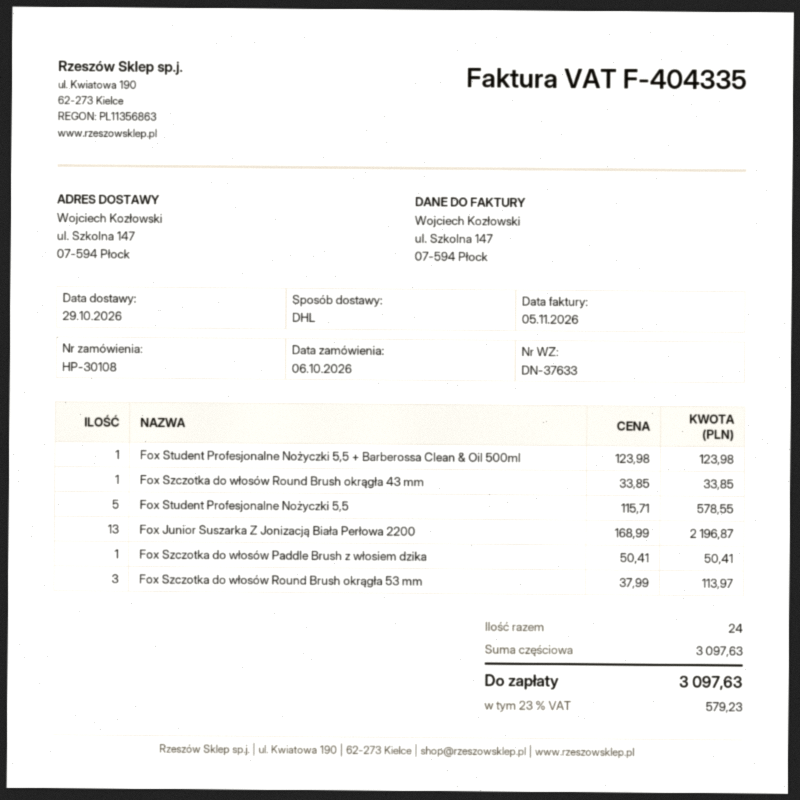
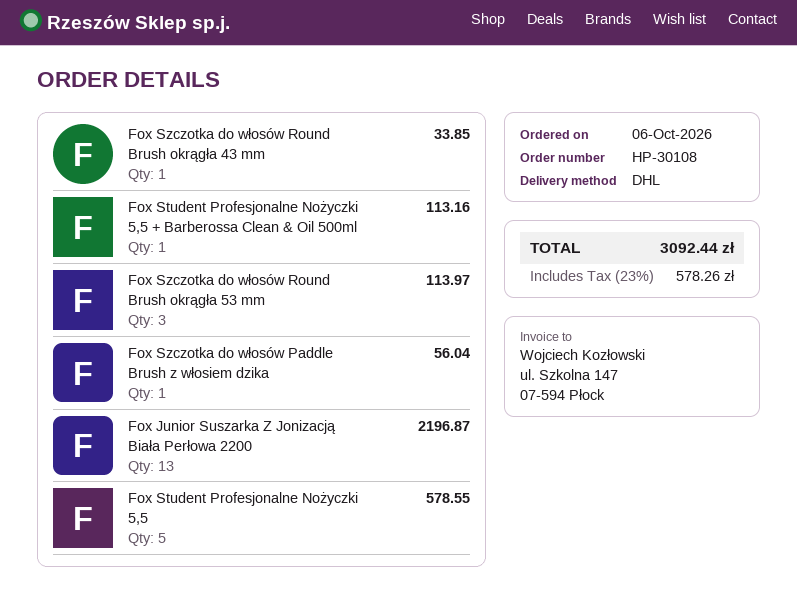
Fox Student Profesjonalne Nożyczki 5,5 + Barberossa Clean & Oil 500ml: 1 for 123.98 -> 1 for 113.16
Fox Szczotka do włosów Paddle Brush z włosiem dzika: 1 for 50.41 -> 1 for 56.04
tax: 23% = 579.23 -> 23% = 578.26
total: 3097.63 -> 3092.44

